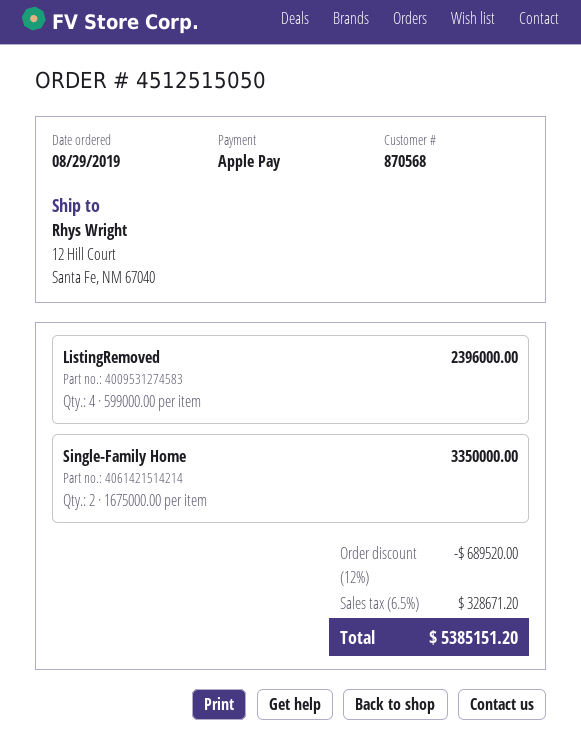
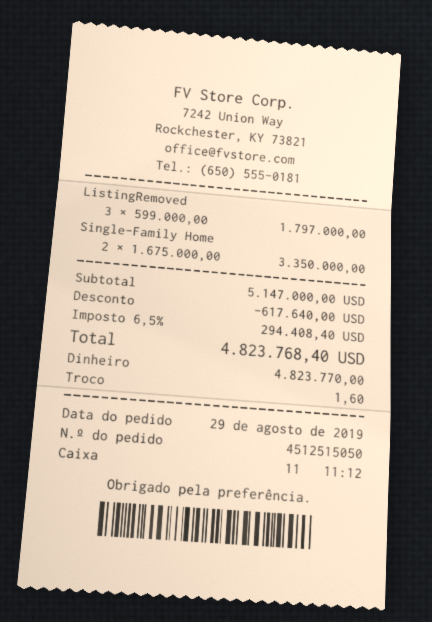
payment method: Apple Pay -> cash
ListingRemoved: 4 x 599000.00 = 2396000.00 -> 3 x 599000.00 = 1797000.00
discount: 689520.00 -> 617640.00
tax: 6.5% = 328671.20 -> 6.5% = 294408.40
total: 5385151.20 -> 4823768.40

